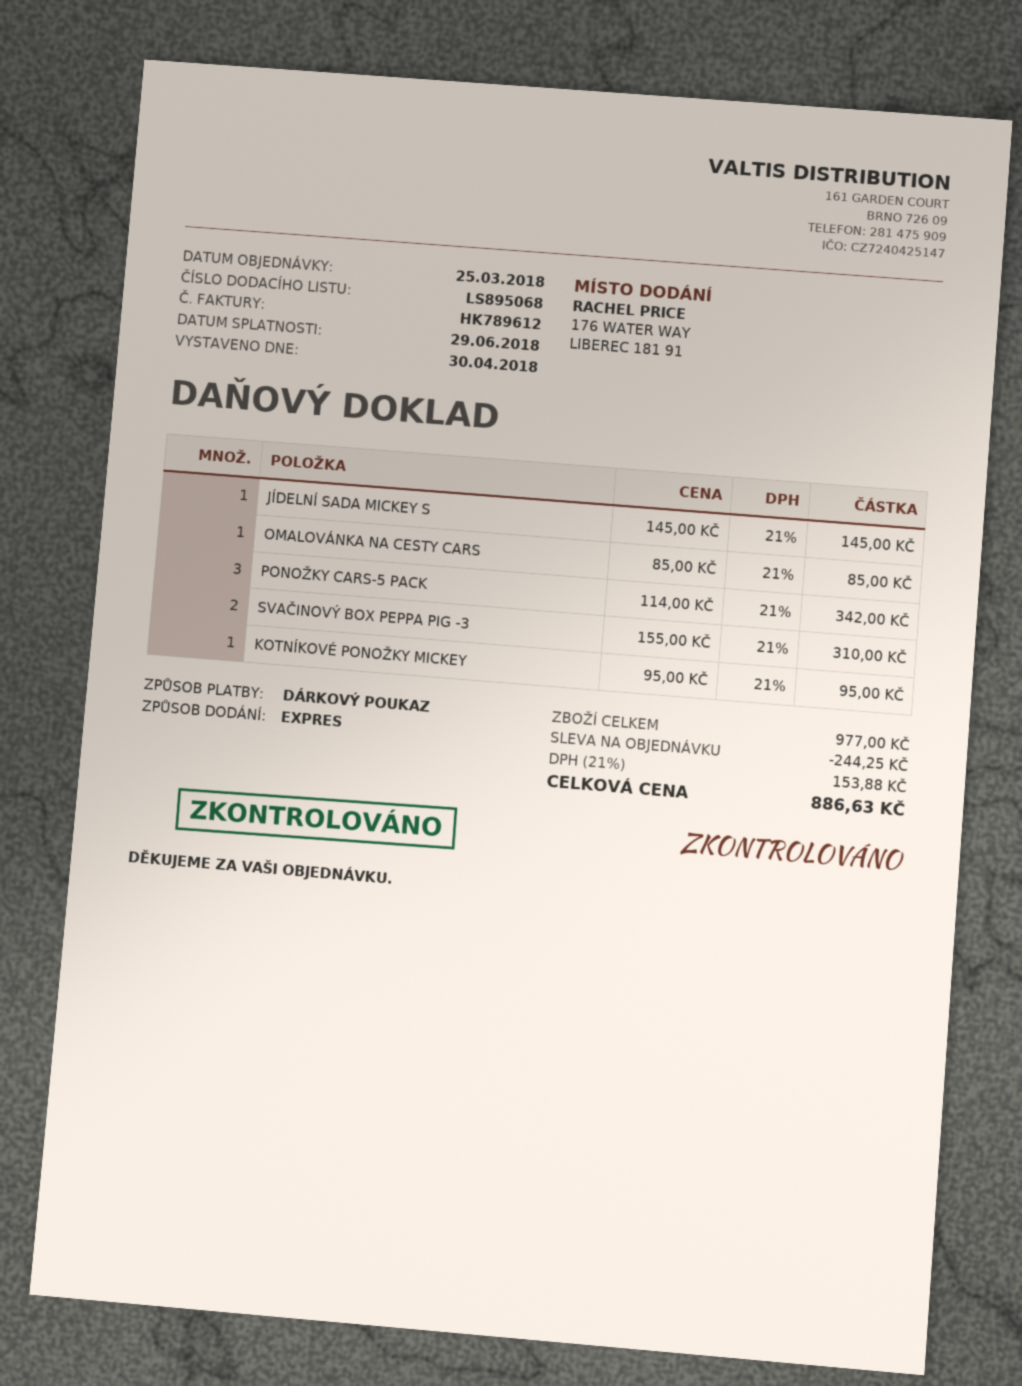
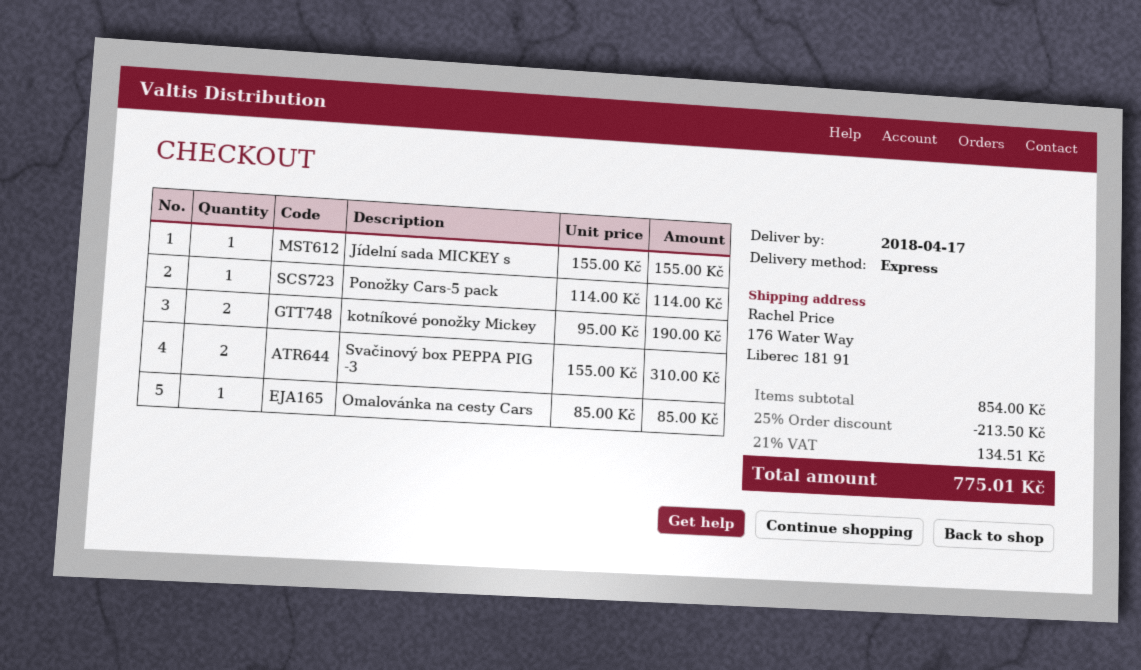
JÍDELNÍ SADA MICKEY S: 1 x 145.00 = 145.00 -> 1 x 155.00 = 155.00
PONOŽKY CARS-5 PACK: 3 x 114.00 = 342.00 -> 1 x 114.00 = 114.00
KOTNÍKOVÉ PONOŽKY MICKEY: 1 x 95.00 = 95.00 -> 2 x 95.00 = 190.00
subtotal: 977.00 -> 854.00
discount: 244.25 -> 213.50
tax: 21% = 153.88 -> 21% = 134.51
total: 886.63 -> 775.01

